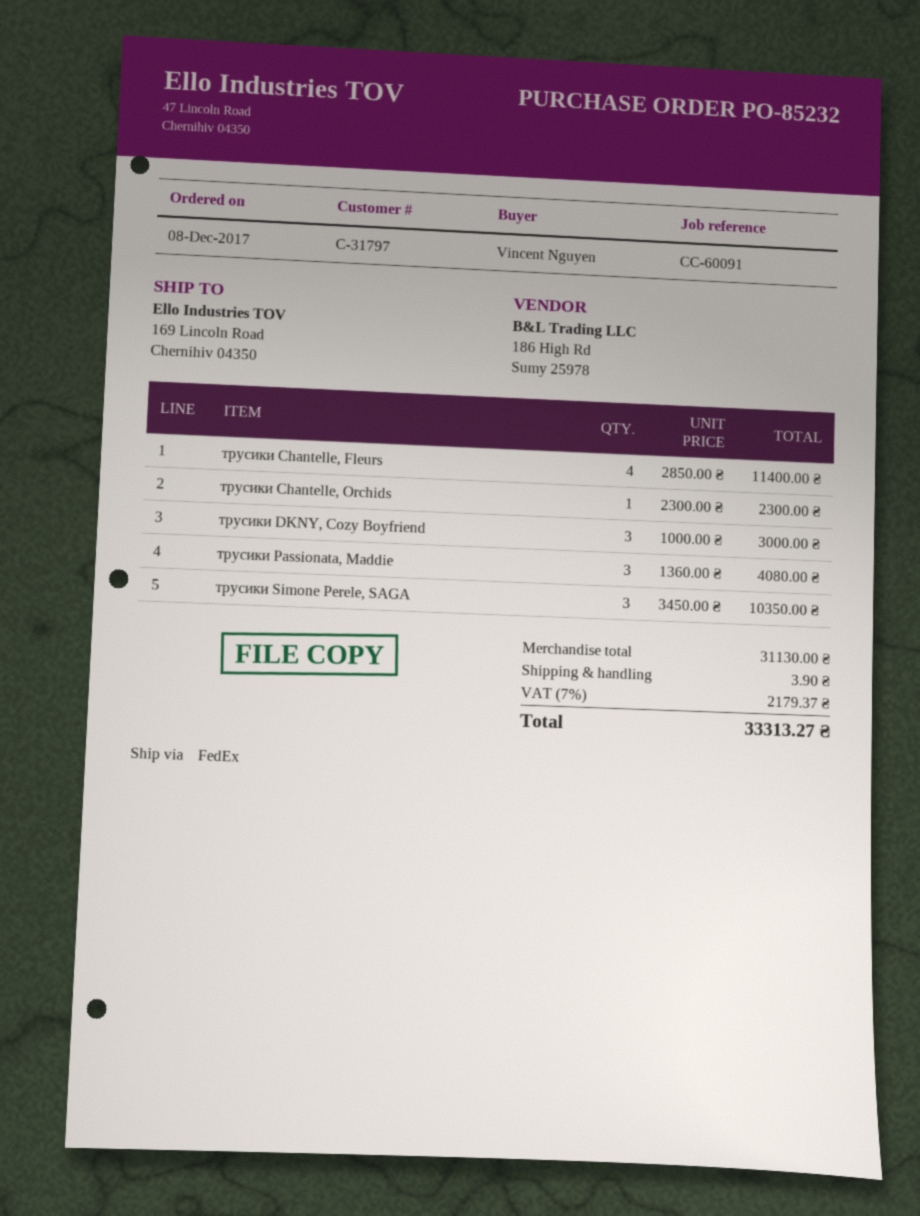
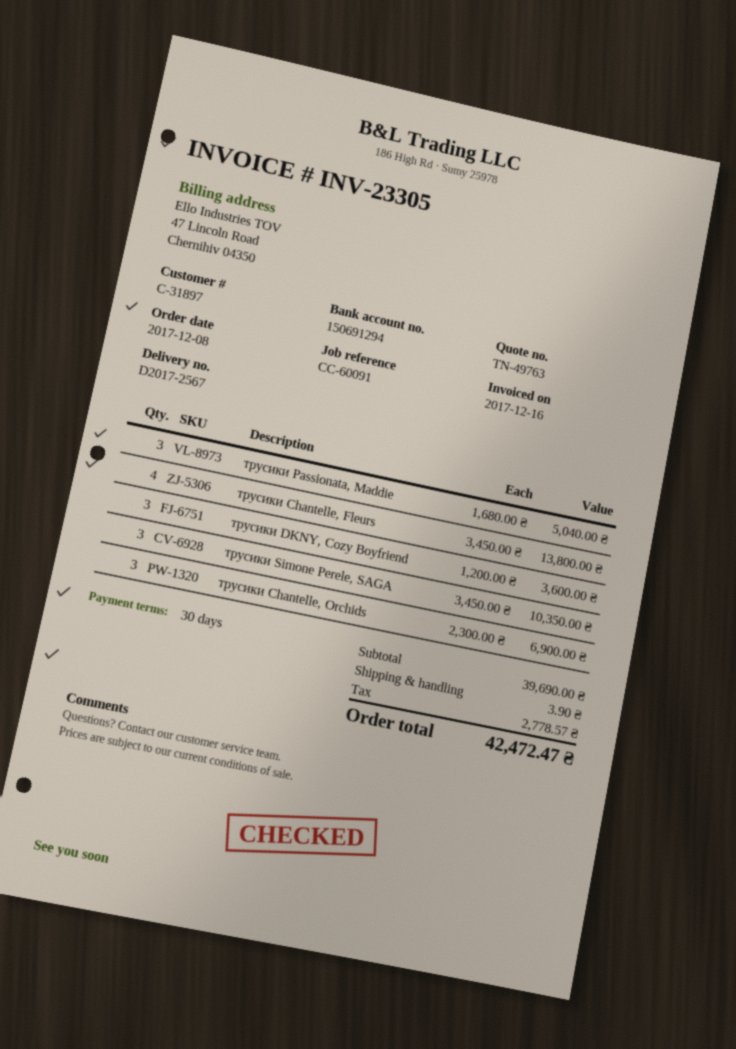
customer number: C-31797 -> C-31897
трусики Chantelle, Fleurs: 4 x 2850.00 = 11400.00 -> 4 x 3450.00 = 13800.00
трусики Chantelle, Orchids: 1 x 2300.00 = 2300.00 -> 3 x 2300.00 = 6900.00
трусики DKNY, Cozy Boyfriend: 3 x 1000.00 = 3000.00 -> 3 x 1200.00 = 3600.00
трусики Passionata, Maddie: 3 x 1360.00 = 4080.00 -> 3 x 1680.00 = 5040.00
subtotal: 31130.00 -> 39690.00
tax: 2179.37 -> 2778.57
total: 33313.27 -> 42472.47

